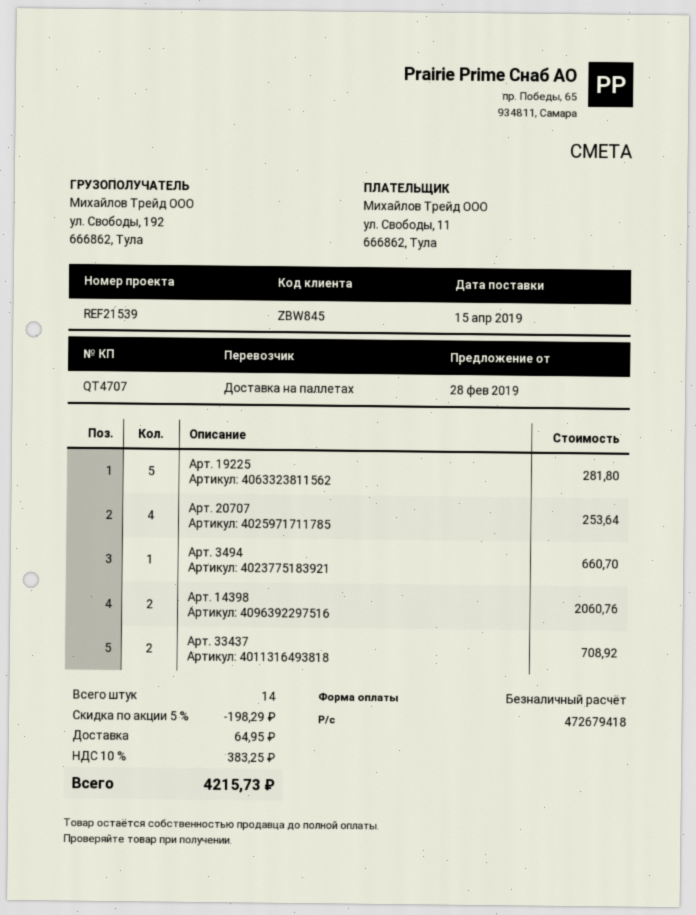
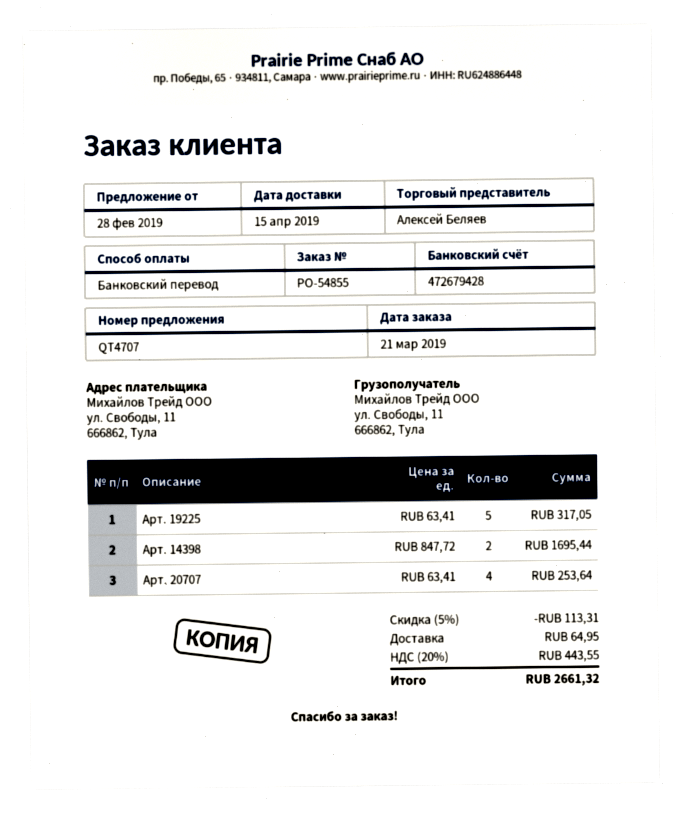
bank account: 472679418 -> 472679428
ship to: ул. Свободы, 192, 666862, Тула -> ул. Свободы, 11, 666862, Тула
Арт. 19225: 5 for 281.80 -> 5 for 317.05
Арт. 3494: 1 for 660.70 -> none
Арт. 14398: 2 for 2060.76 -> 2 for 1695.44
Арт. 33437: 2 for 708.92 -> none
discount: 5% = 198.29 -> 5% = 113.31
tax: 10% = 383.25 -> 20% = 443.55
total: 4215.73 -> 2661.32

